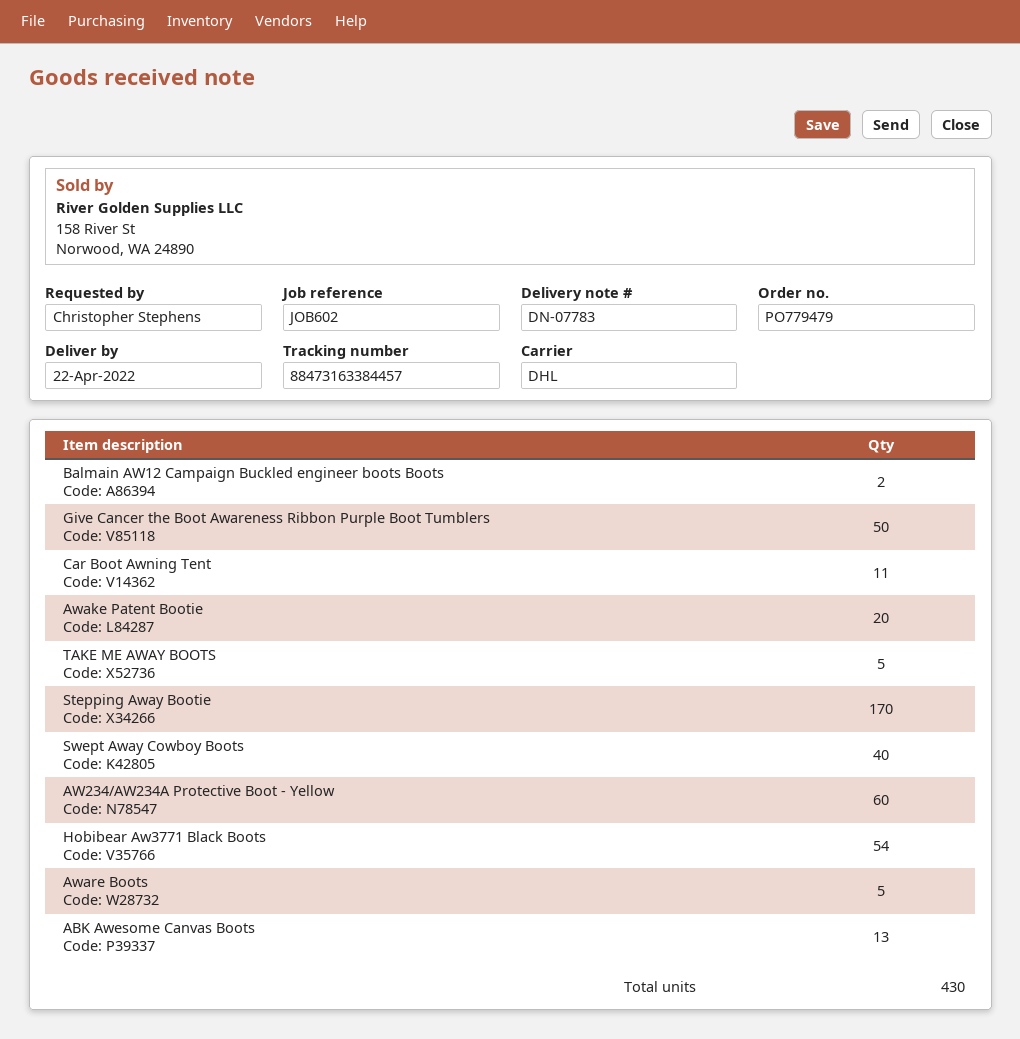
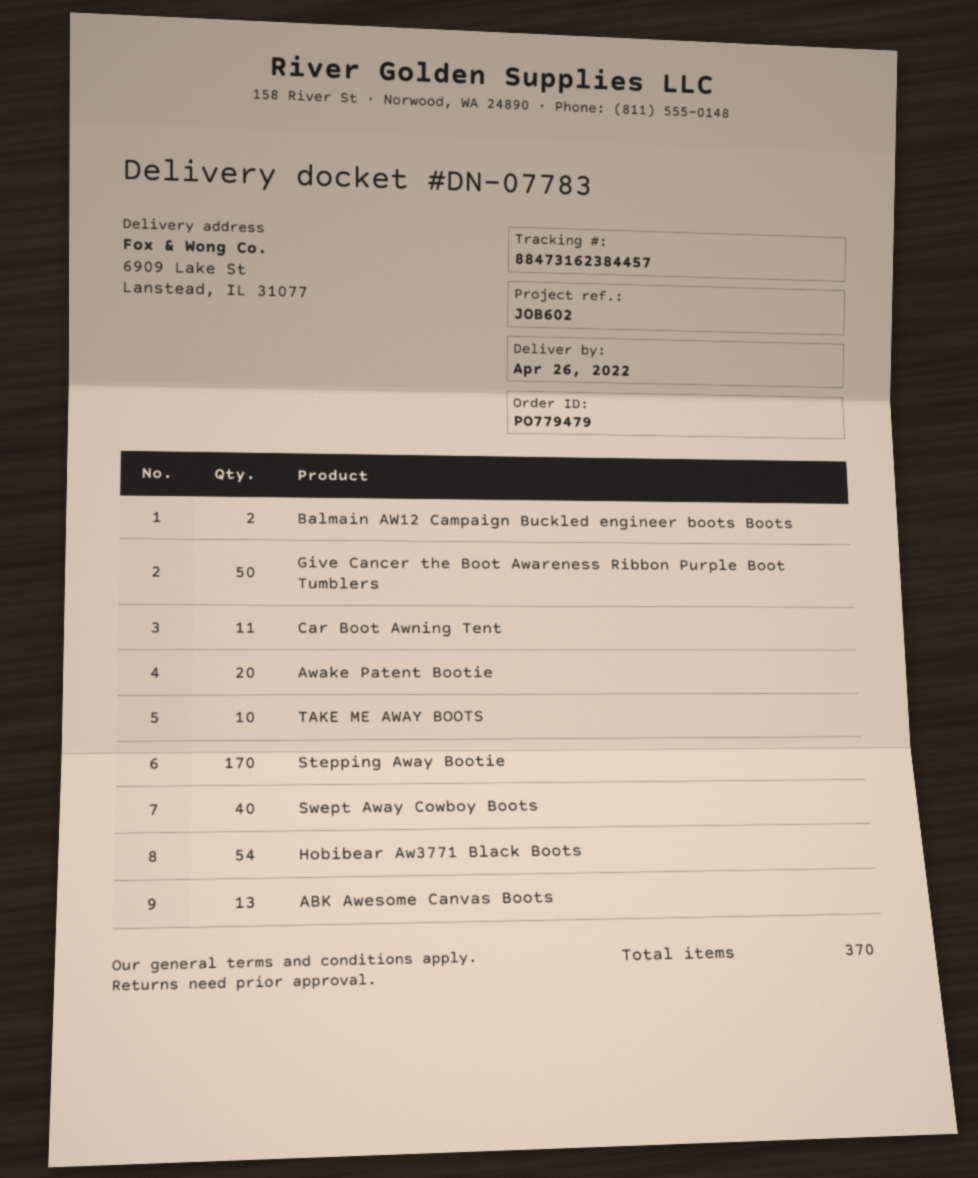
delivery date: 2022-04-22 -> 2022-04-26
tracking number: 88473163384457 -> 88473162384457
TAKE ME AWAY BOOTS: 5 -> 10
AW234/AW234A Protective Boot - Yellow: 60 -> none
Aware Boots: 5 -> none
total quantity: 430 -> 370

